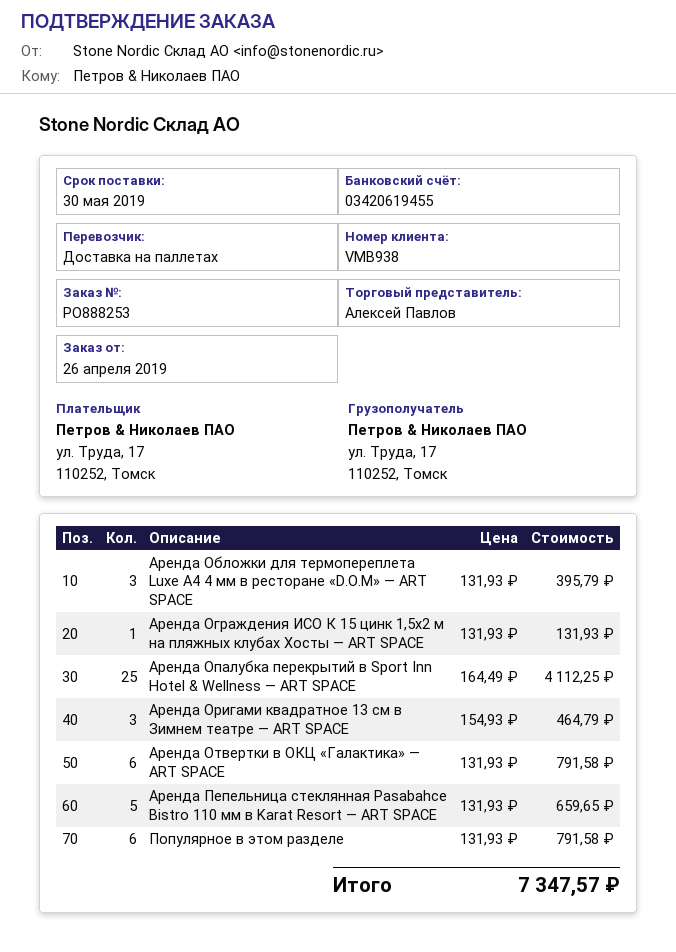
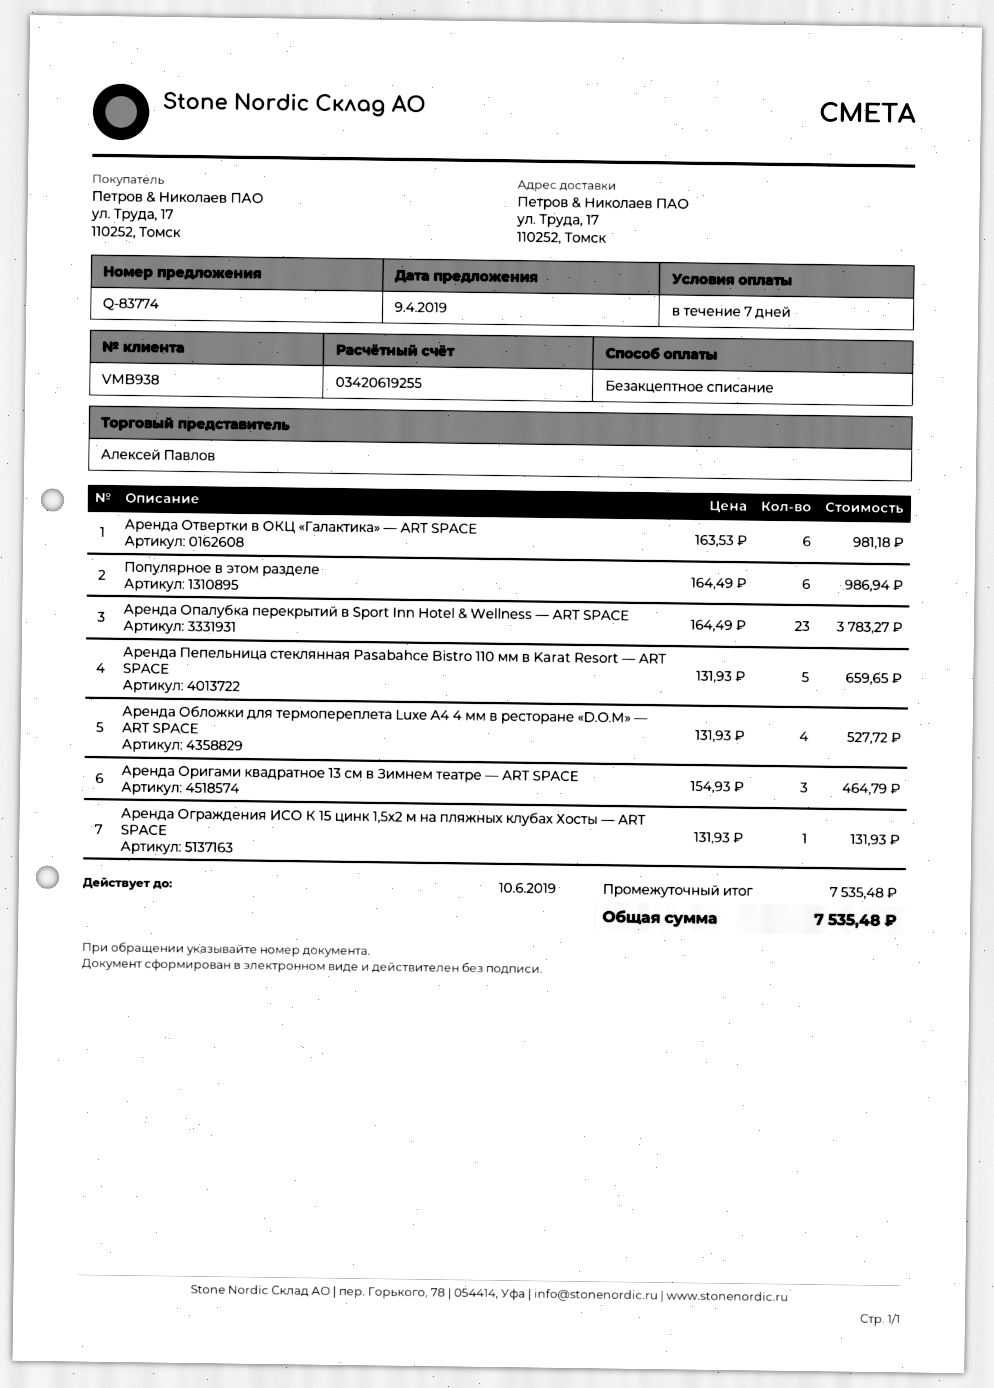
bank account: 03420619455 -> 03420619255
Аренда Обложки для термопереплета Luxe A4 4 мм в ресторане «D.O.M» — ART SPACE: 3 x 131.93 = 395.79 -> 4 x 131.93 = 527.72
Аренда Опалубка перекрытий в Sport Inn Hotel & Wellness — ART SPACE: 25 x 164.49 = 4112.25 -> 23 x 164.49 = 3783.27
Аренда Отвертки в ОКЦ «Галактика» — ART SPACE: 6 x 131.93 = 791.58 -> 6 x 163.53 = 981.18
Популярное в этом разделе: 6 x 131.93 = 791.58 -> 6 x 164.49 = 986.94
total: 7347.57 -> 7535.48

